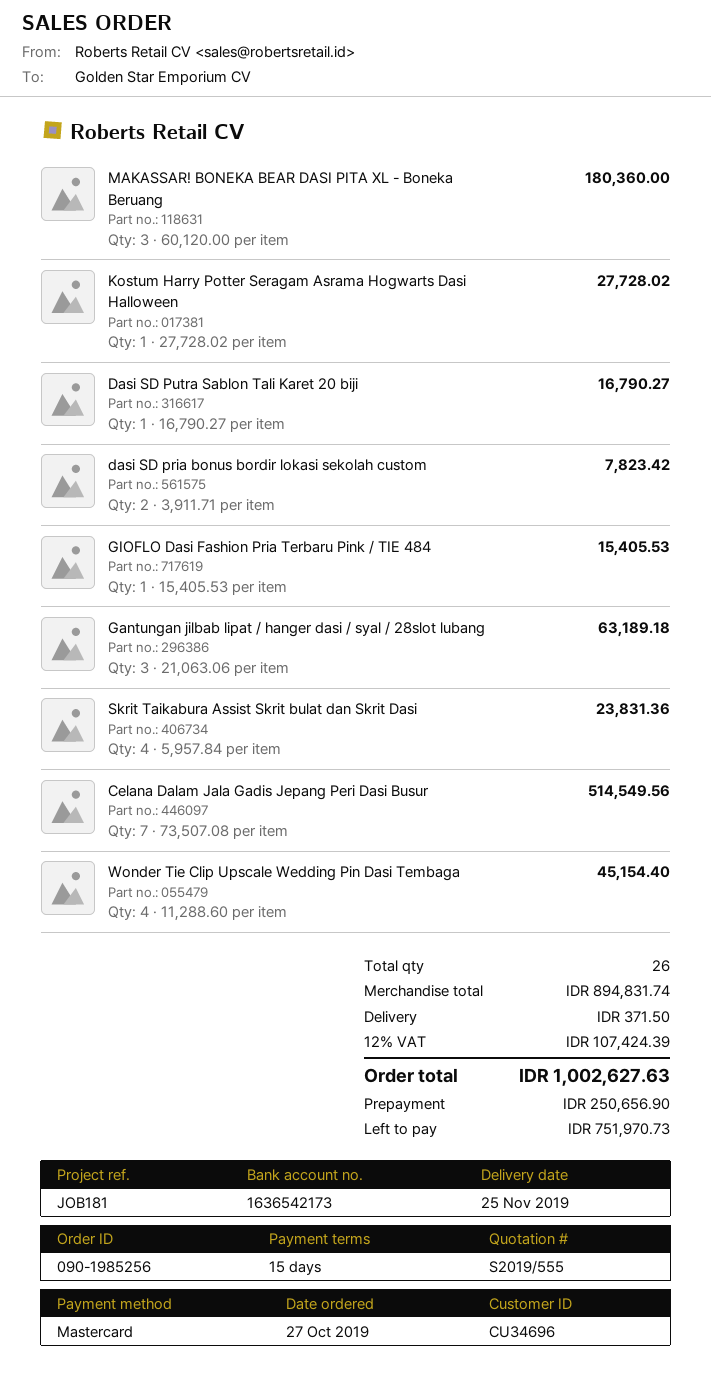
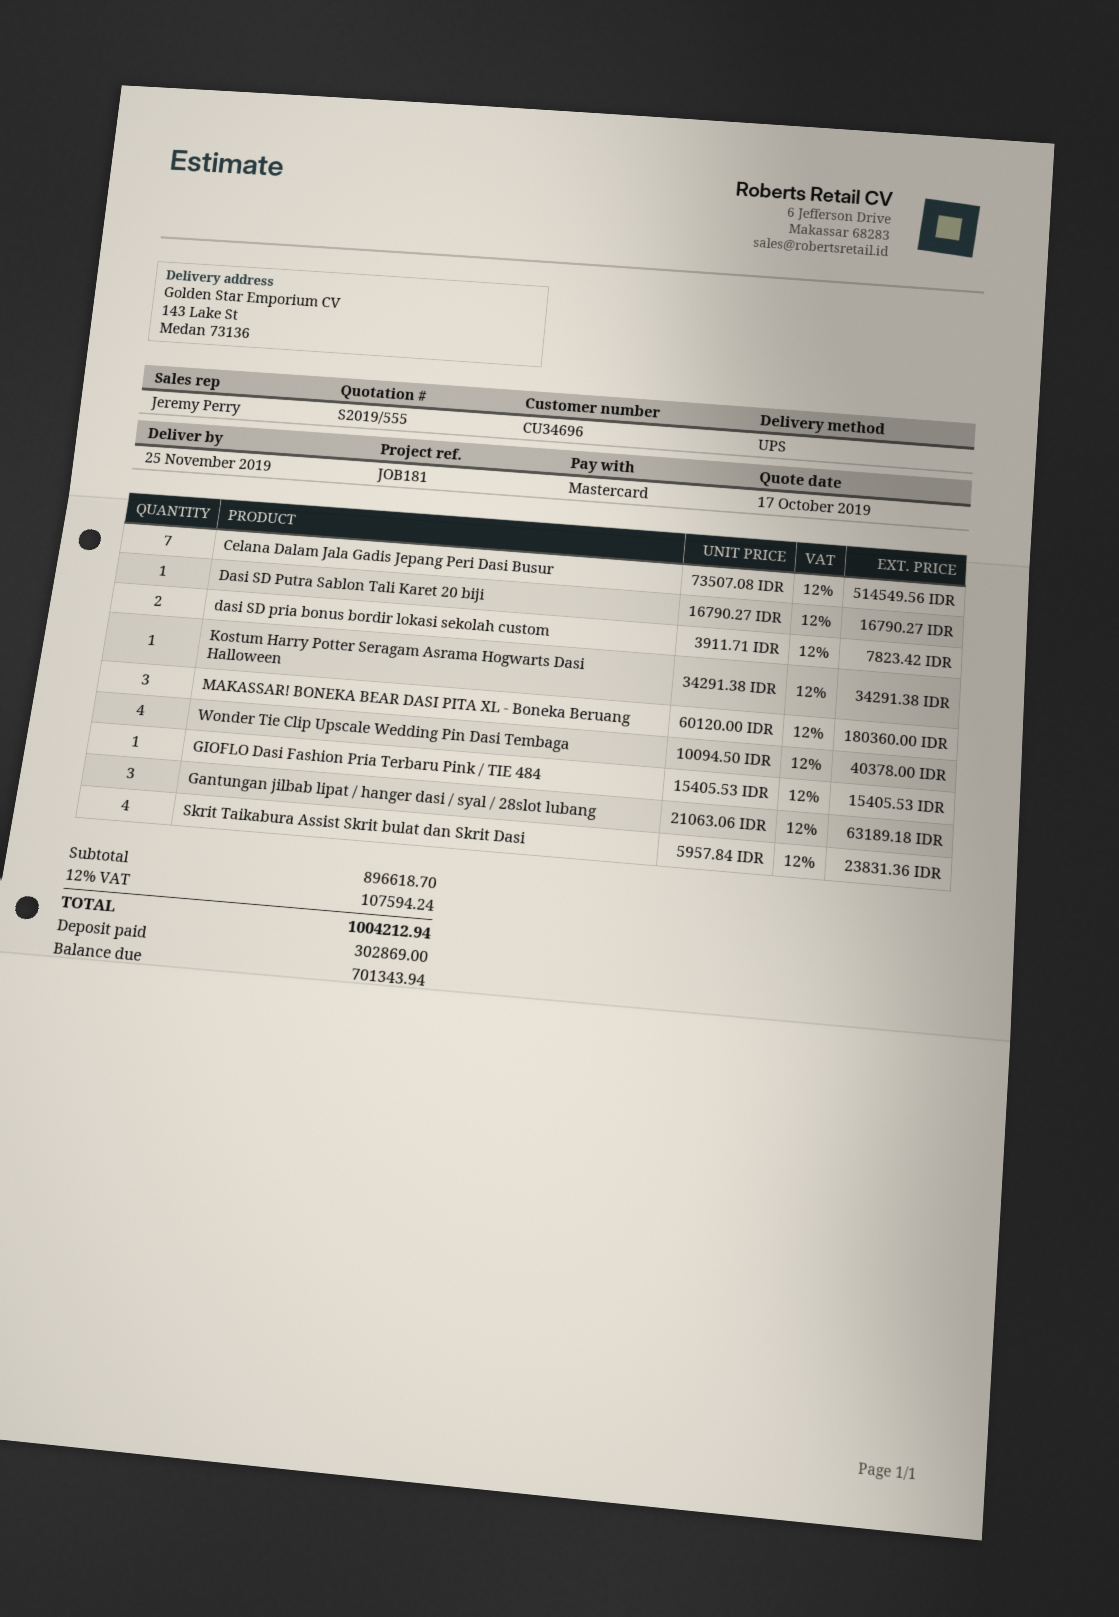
Kostum Harry Potter Seragam Asrama Hogwarts Dasi Halloween: 1 x 27728.02 = 27728.02 -> 1 x 34291.38 = 34291.38
Wonder Tie Clip Upscale Wedding Pin Dasi Tembaga: 4 x 11288.60 = 45154.40 -> 4 x 10094.50 = 40378.00
subtotal: 894831.74 -> 896618.70
shipping: 371.50 -> none
tax: 12% = 107424.39 -> 12% = 107594.24
total: 1002627.63 -> 1004212.94
deposit: 250656.90 -> 302869.00
balance: 751970.73 -> 701343.94

